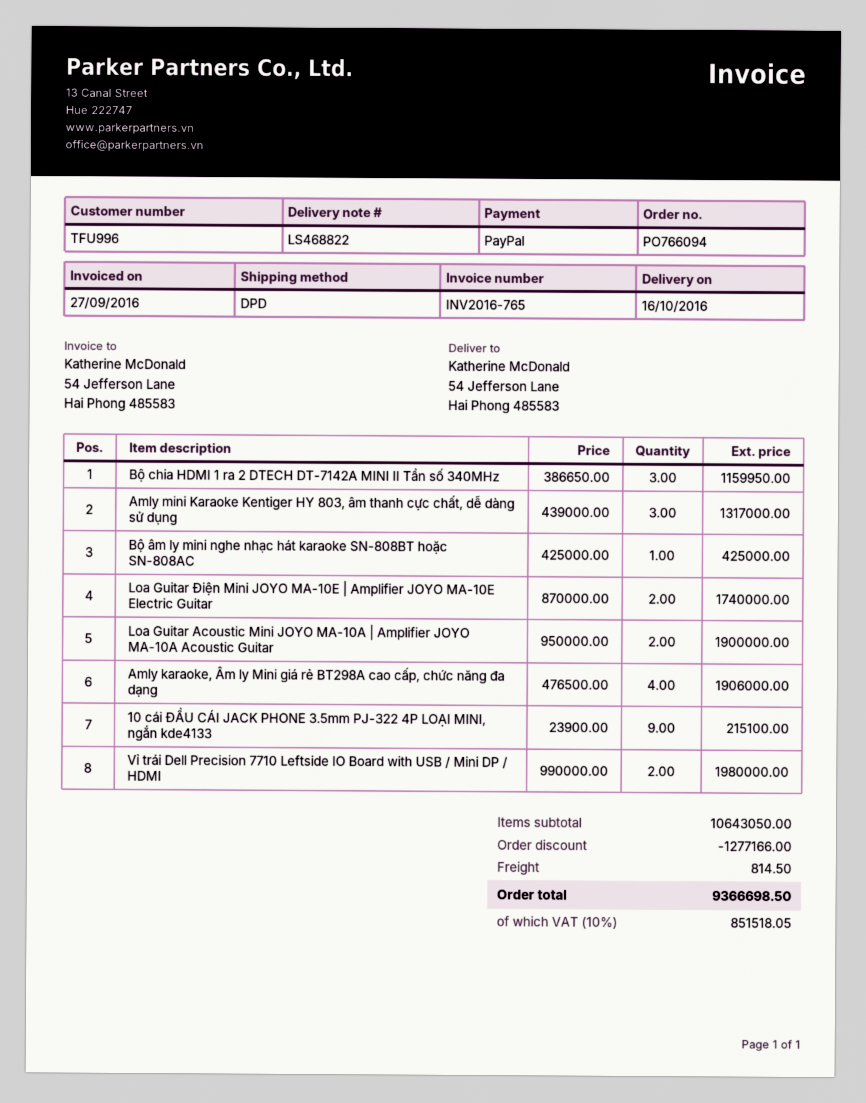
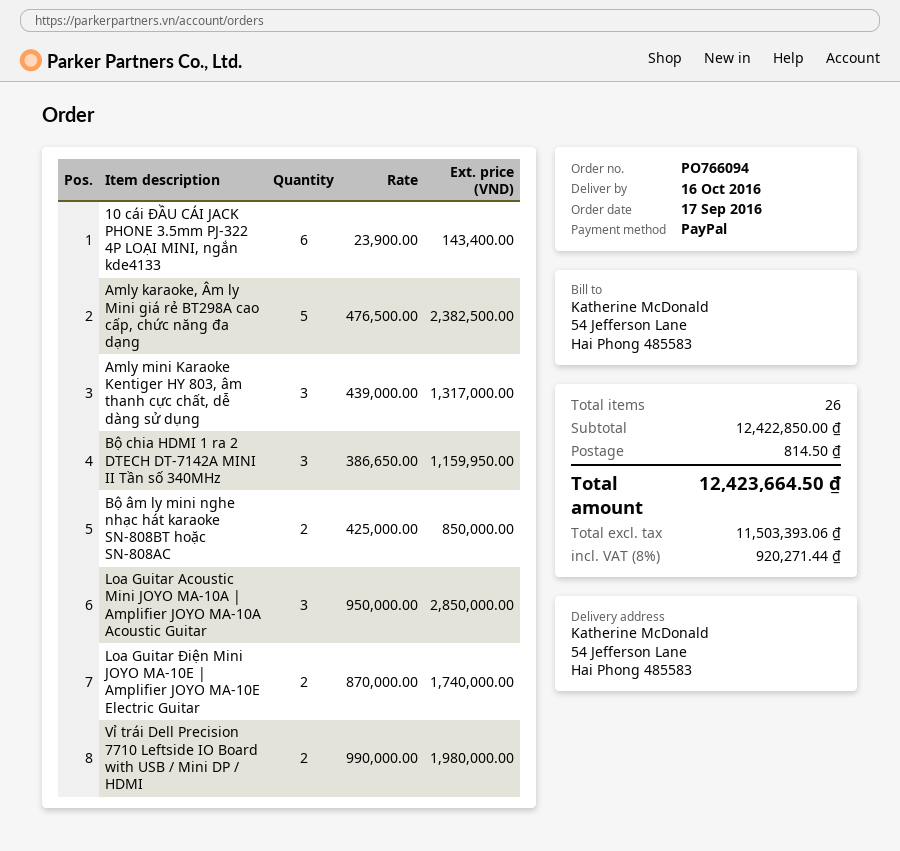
Bộ âm ly mini nghe nhạc hát karaoke SN-808BT hoặc SN-808AC: 1 x 425000.00 = 425000.00 -> 2 x 425000.00 = 850000.00
Loa Guitar Acoustic Mini JOYO MA-10A | Amplifier JOYO MA-10A Acoustic Guitar: 2 x 950000.00 = 1900000.00 -> 3 x 950000.00 = 2850000.00
Amly karaoke, Âm ly Mini giá rẻ BT298A cao cấp, chức năng đa dạng: 4 x 476500.00 = 1906000.00 -> 5 x 476500.00 = 2382500.00
10 cái ĐẦU CÁI JACK PHONE 3.5mm PJ-322 4P LOẠI MINI, ngắn kde4133: 9 x 23900.00 = 215100.00 -> 6 x 23900.00 = 143400.00
subtotal: 10643050.00 -> 12422850.00
discount: 1277166.00 -> none
tax: 10% = 851518.05 -> 8% = 920271.44
total: 9366698.50 -> 12423664.50

